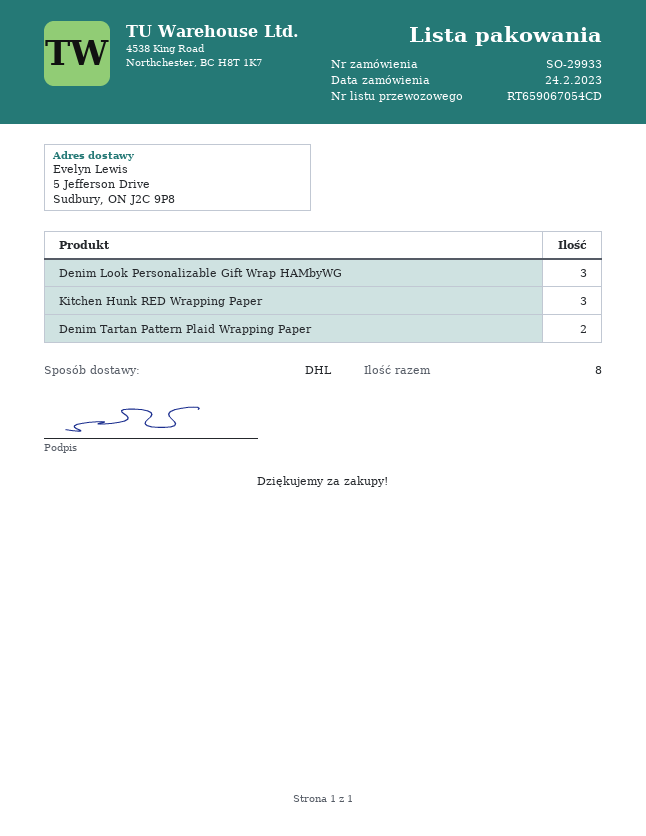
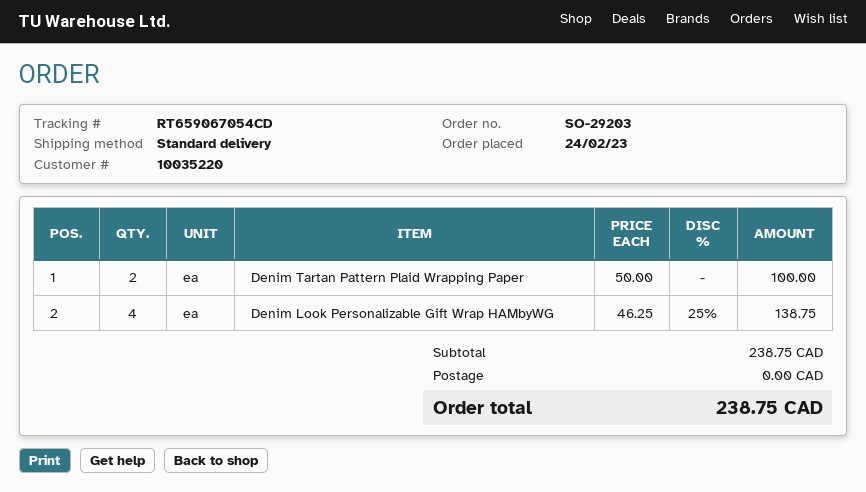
order number: SO-29933 -> SO-29203
shipping method: DHL -> standard
Denim Look Personalizable Gift Wrap HAMbyWG: 3 -> 4
Kitchen Hunk RED Wrapping Paper: 3 -> none

